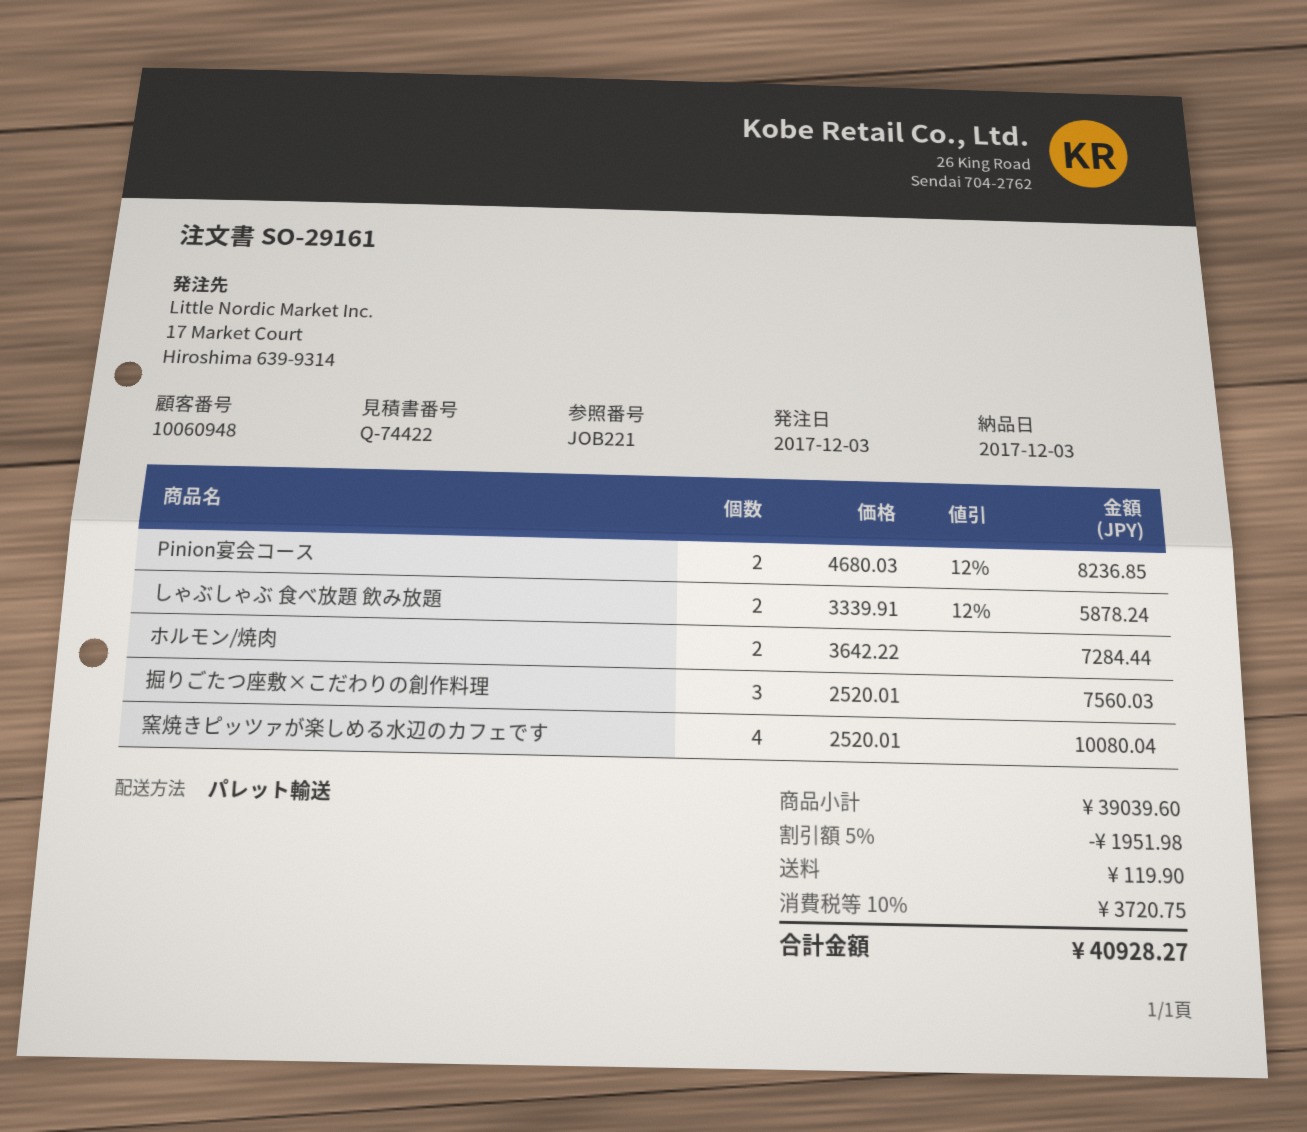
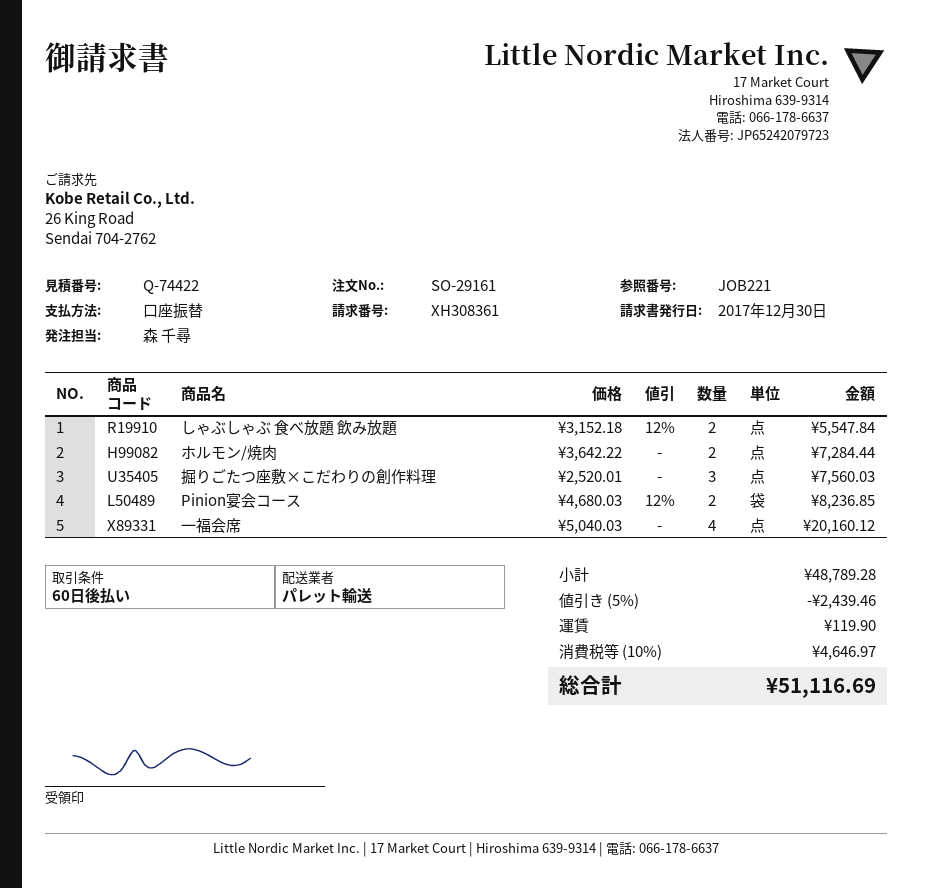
しゃぶしゃぶ 食べ放題 飲み放題: 2 x 3339.91 - 12% = 5878.24 -> 2 x 3152.18 - 12% = 5547.84
窯焼きピッツァが楽しめる水辺のカフェです: 4 x 2520.01 = 10080.04 -> none
一福会席: none -> 4 x 5040.03 = 20160.12
subtotal: 39039.60 -> 48789.28
discount: 5% = 1951.98 -> 5% = 2439.46
tax: 10% = 3720.75 -> 10% = 4646.97
total: 40928.27 -> 51116.69

